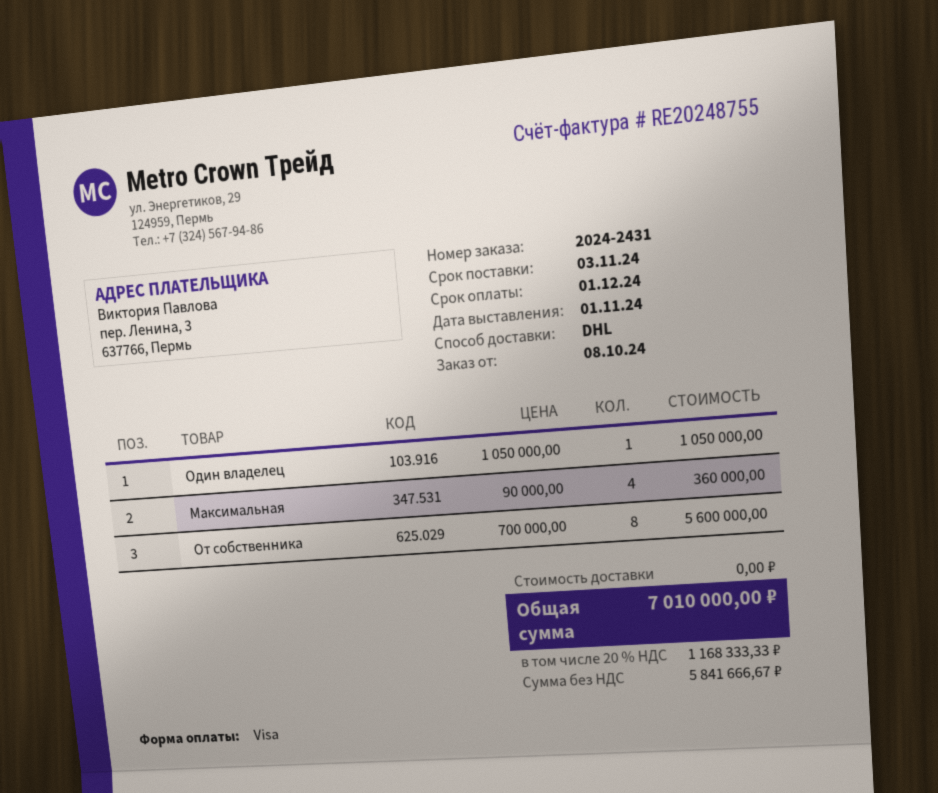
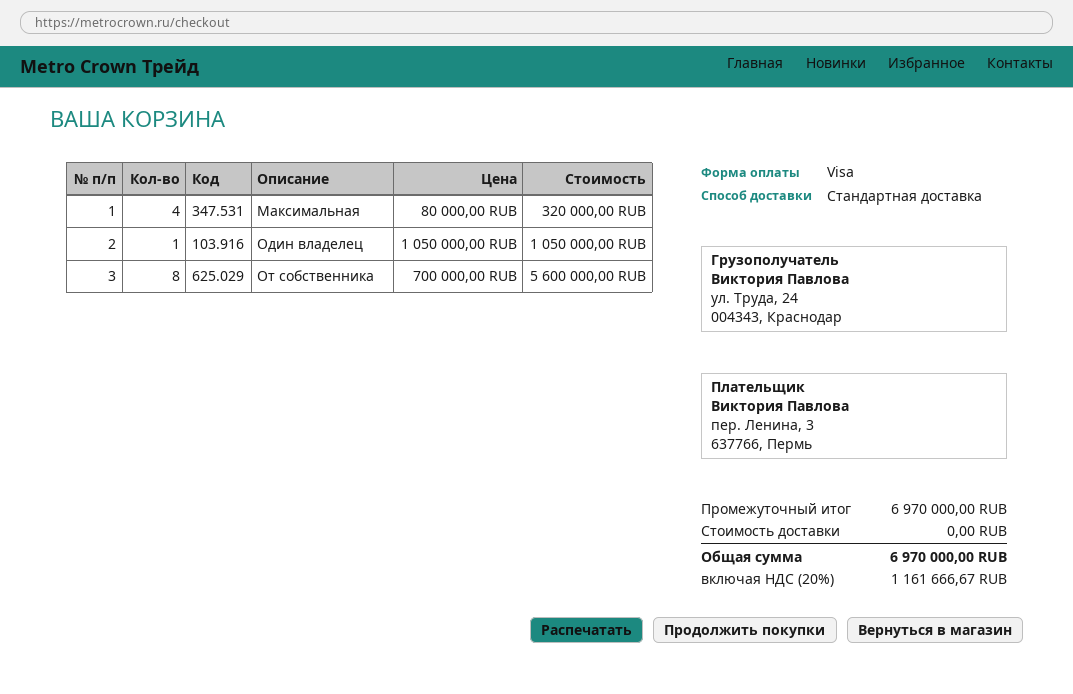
shipping method: DHL -> standard
Максимальная: 4 x 90000.00 = 360000.00 -> 4 x 80000.00 = 320000.00
tax: 20% = 1168333.33 -> 20% = 1161666.67
total: 7010000.00 -> 6970000.00

